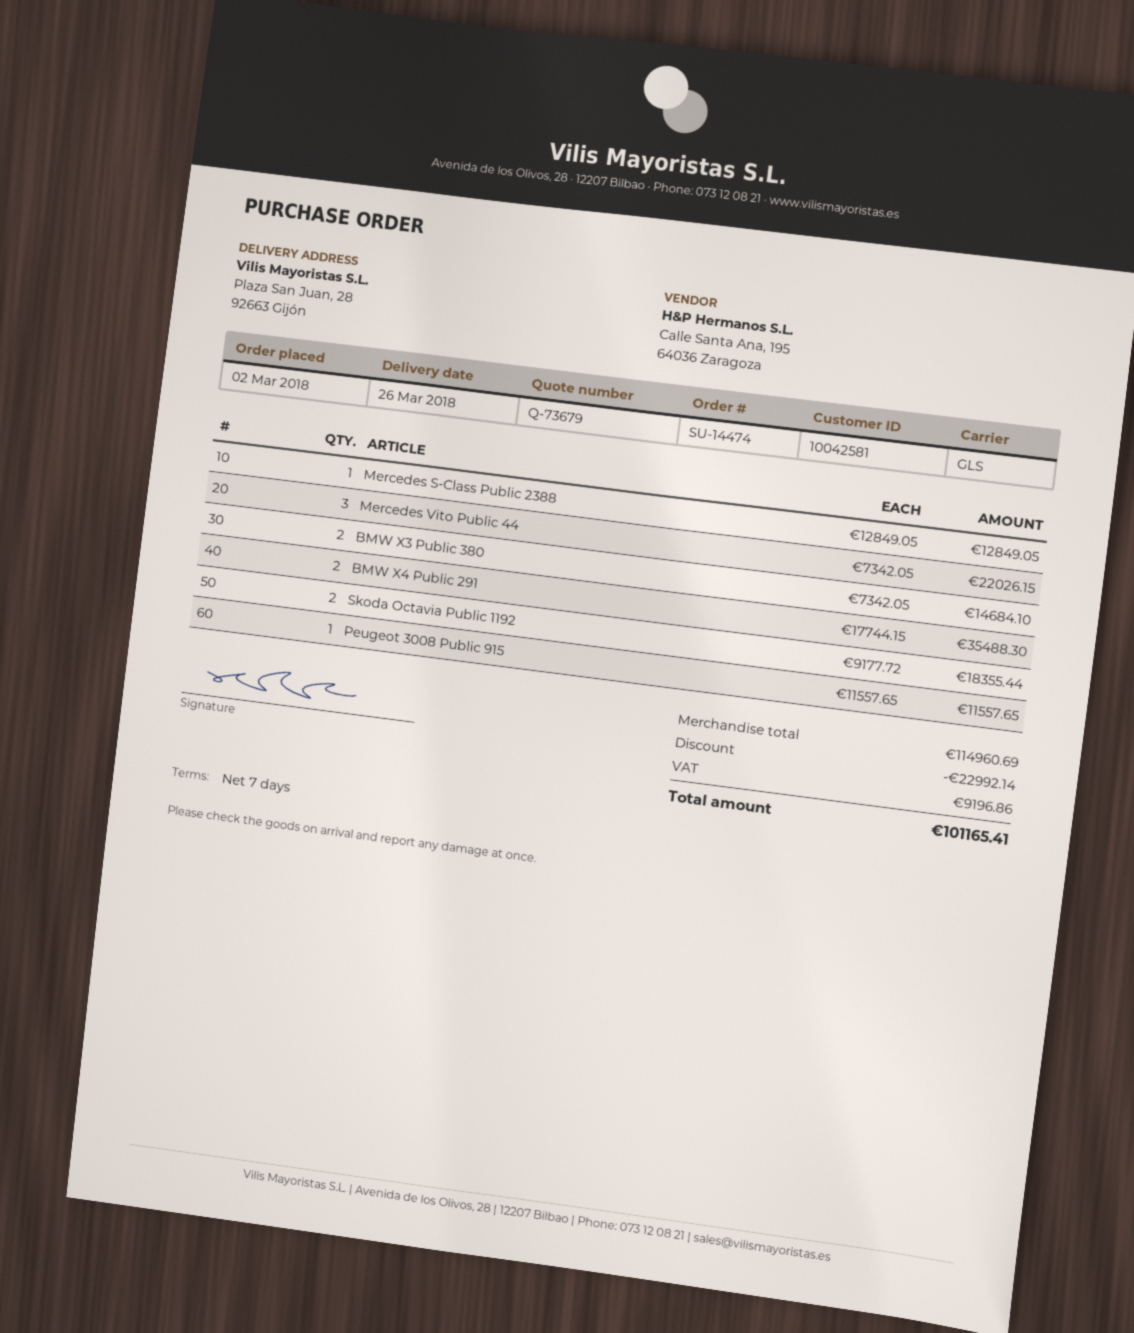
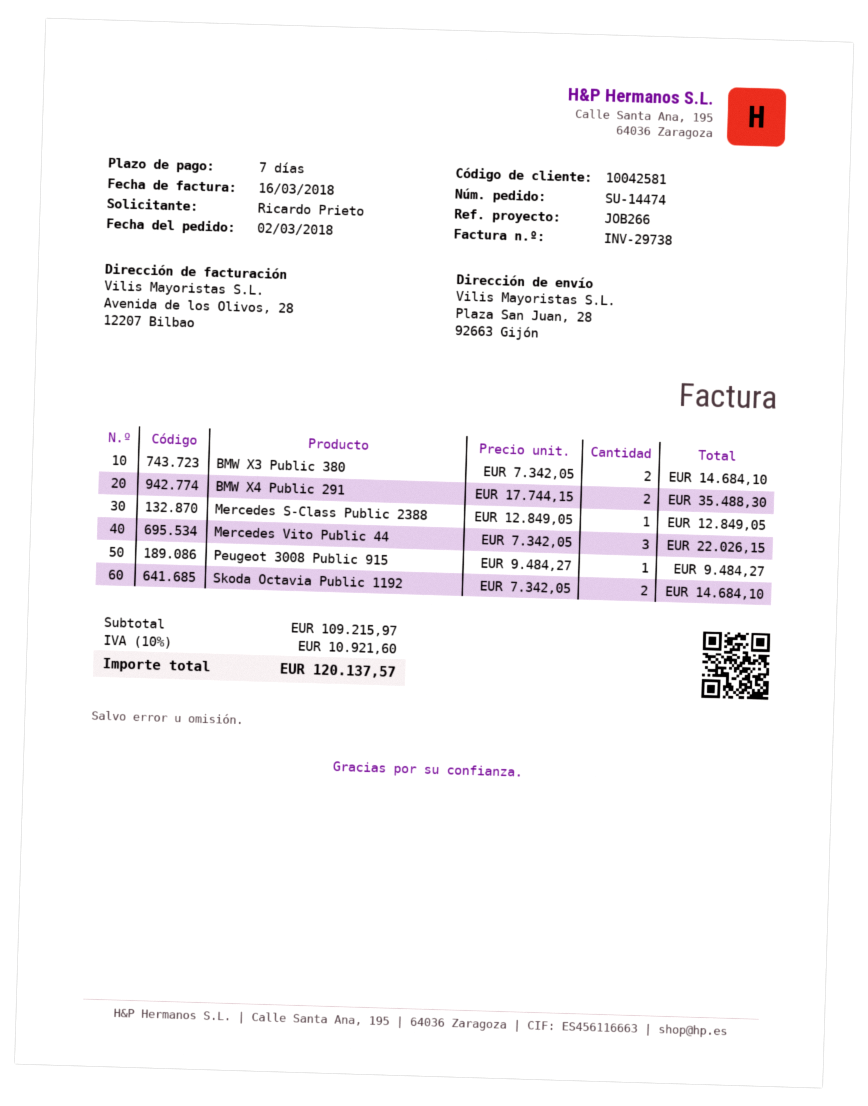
Skoda Octavia Public 1192: 2 x 9177.72 = 18355.44 -> 2 x 7342.05 = 14684.10
Peugeot 3008 Public 915: 1 x 11557.65 = 11557.65 -> 1 x 9484.27 = 9484.27
subtotal: 114960.69 -> 109215.97
discount: 22992.14 -> none
tax: 9196.86 -> 10921.60
total: 101165.41 -> 120137.57

